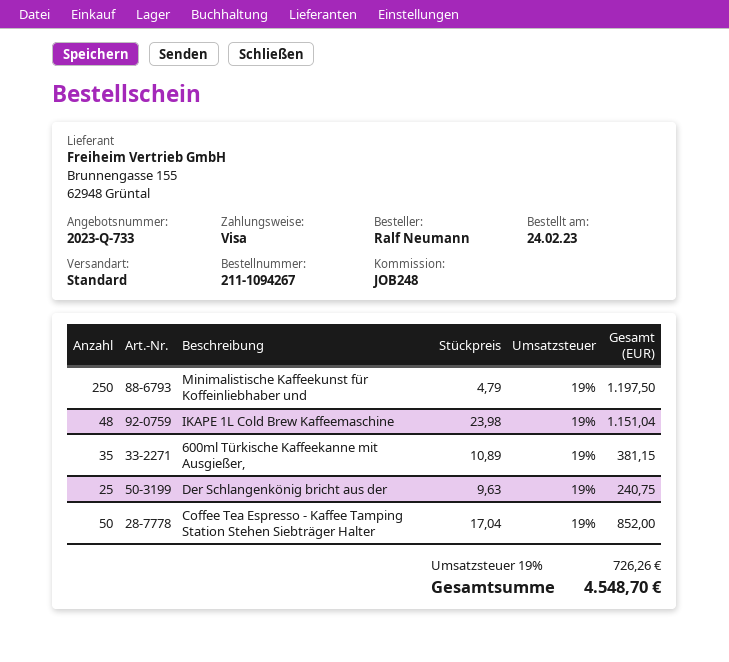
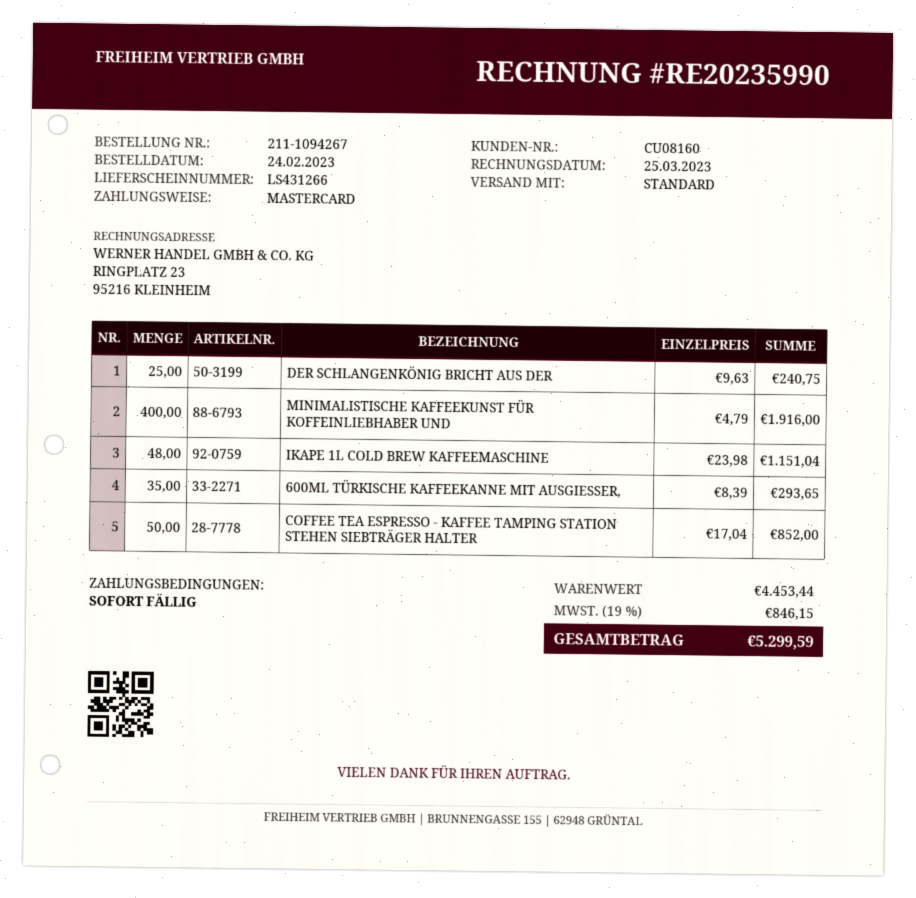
payment method: Visa -> Mastercard
Minimalistische Kaffeekunst für Koffeinliebhaber und: 250 x 4.79 = 1197.50 -> 400 x 4.79 = 1916.00
600ml Türkische Kaffeekanne mit Ausgießer,: 35 x 10.89 = 381.15 -> 35 x 8.39 = 293.65
tax: 19% = 726.26 -> 19% = 846.15
total: 4548.70 -> 5299.59

